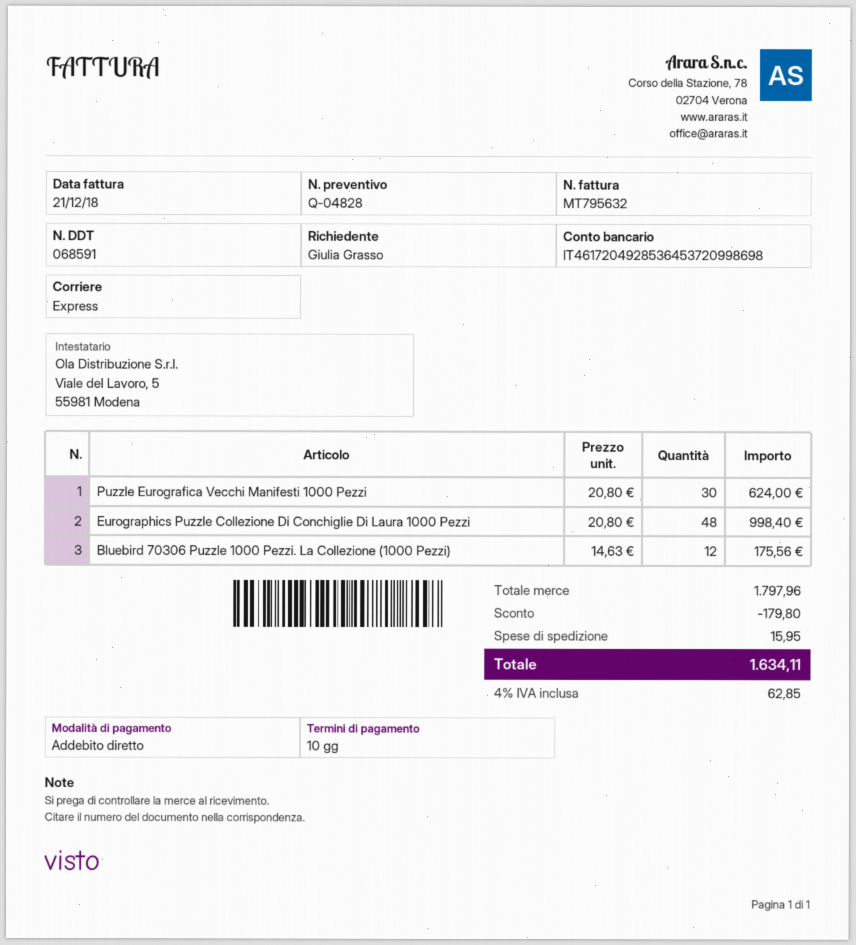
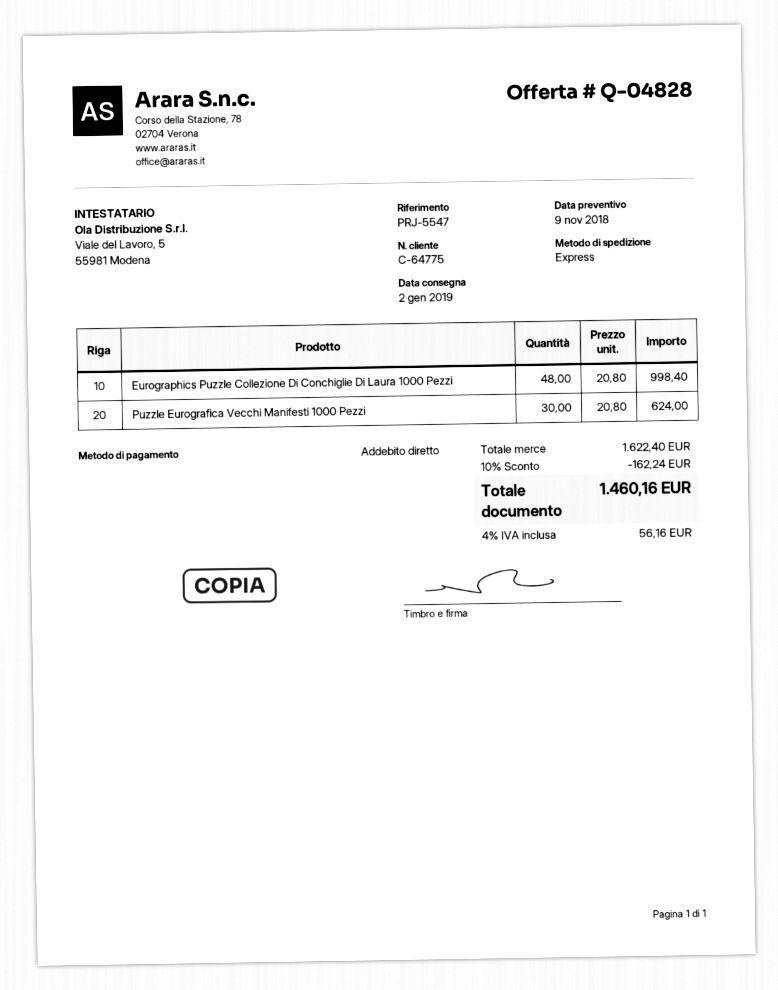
Bluebird 70306 Puzzle 1000 Pezzi. La Collezione (1000 Pezzi): 12 x 14.63 = 175.56 -> none
subtotal: 1797.96 -> 1622.40
discount: 179.80 -> 162.24
shipping: 15.95 -> none
tax: 4% = 62.85 -> 4% = 56.16
total: 1634.11 -> 1460.16

